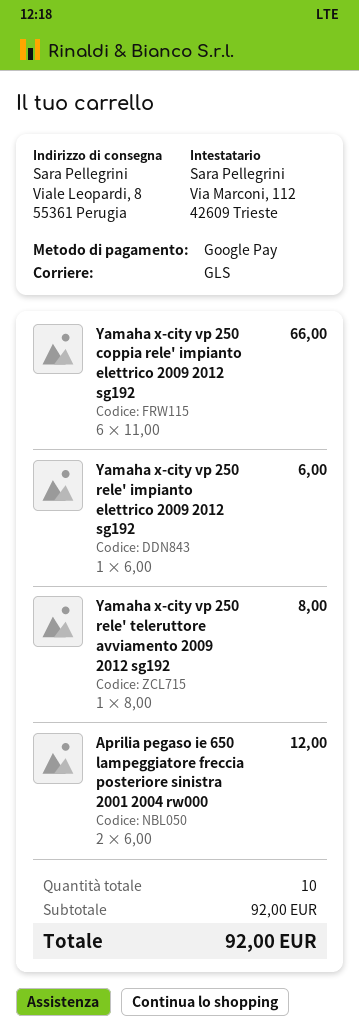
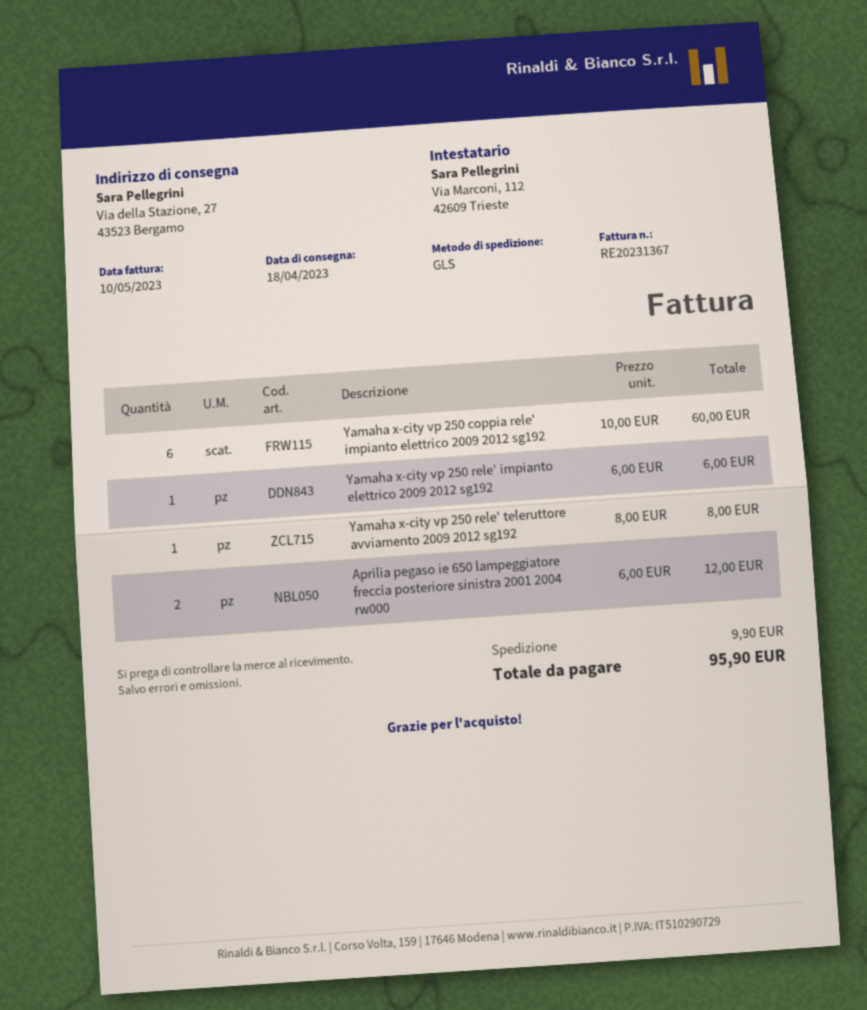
ship to: Viale Leopardi, 8, 55361 Perugia -> Via della Stazione, 27, 43523 Bergamo
Yamaha x-city vp 250 coppia rele' impianto elettrico 2009 2012 sg192: 6 x 11.00 = 66.00 -> 6 x 10.00 = 60.00
shipping: none -> 9.90
total: 92.00 -> 95.90

